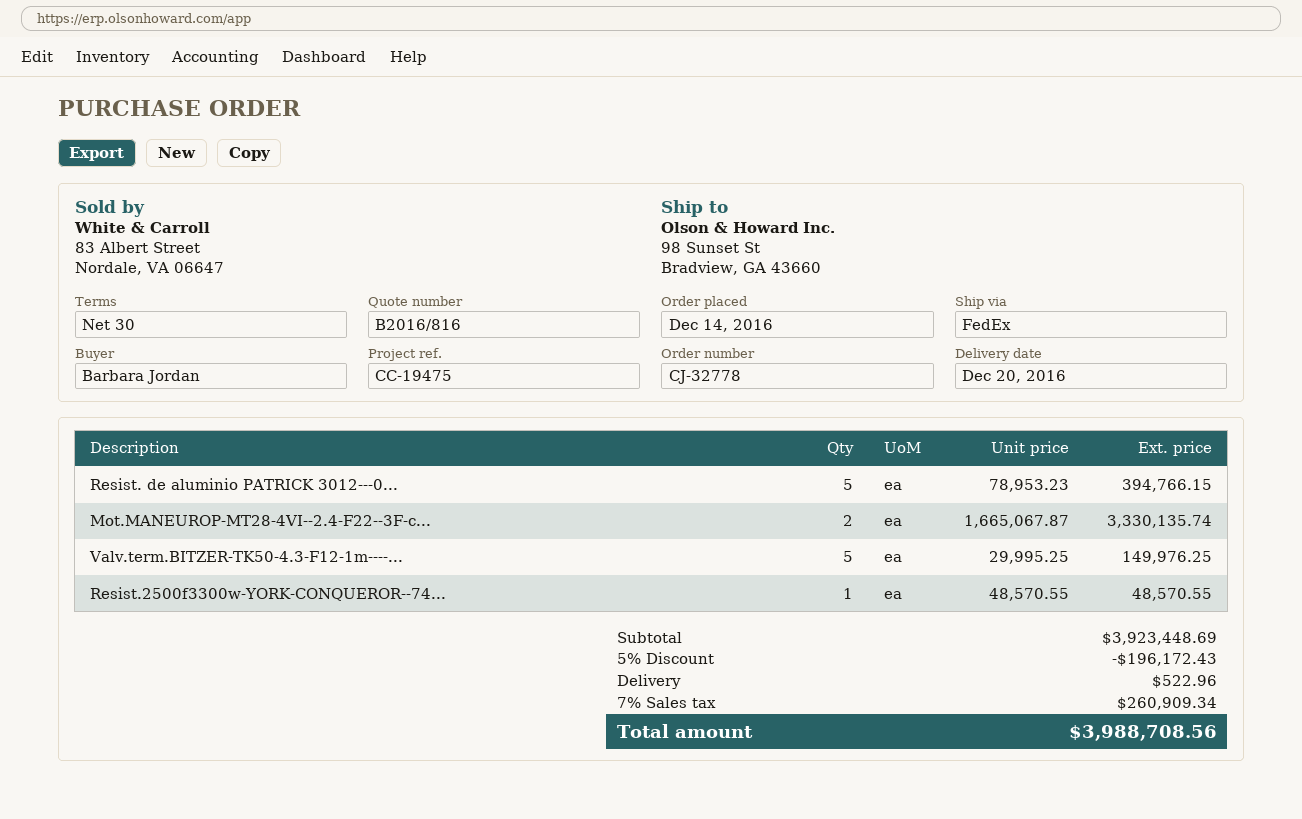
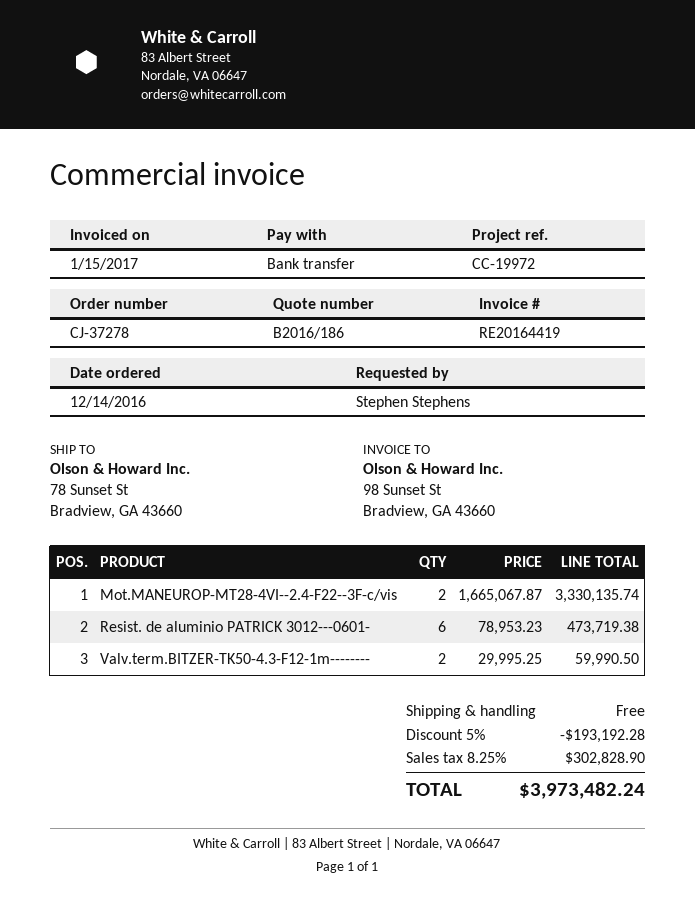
quote number: B2016/816 -> B2016/186
order number: CJ-32778 -> CJ-37278
reference: CC-19475 -> CC-19972
ordered by: Barbara Jordan -> Stephen Stephens
ship to: 98 Sunset St, Bradview, GA 43660 -> 78 Sunset St, Bradview, GA 43660
Resist. de aluminio PATRICK 3012---0...: 5 x 78953.23 = 394766.15 -> 6 x 78953.23 = 473719.38
Valv.term.BITZER-TK50-4.3-F12-1m----...: 5 x 29995.25 = 149976.25 -> 2 x 29995.25 = 59990.50
Resist.2500f3300w-YORK-CONQUEROR--74...: 1 x 48570.55 = 48570.55 -> none
discount: 5% = 196172.43 -> 5% = 193192.28
shipping: 522.96 -> 0.00
tax: 7% = 260909.34 -> 8.25% = 302828.90
total: 3988708.56 -> 3973482.24

